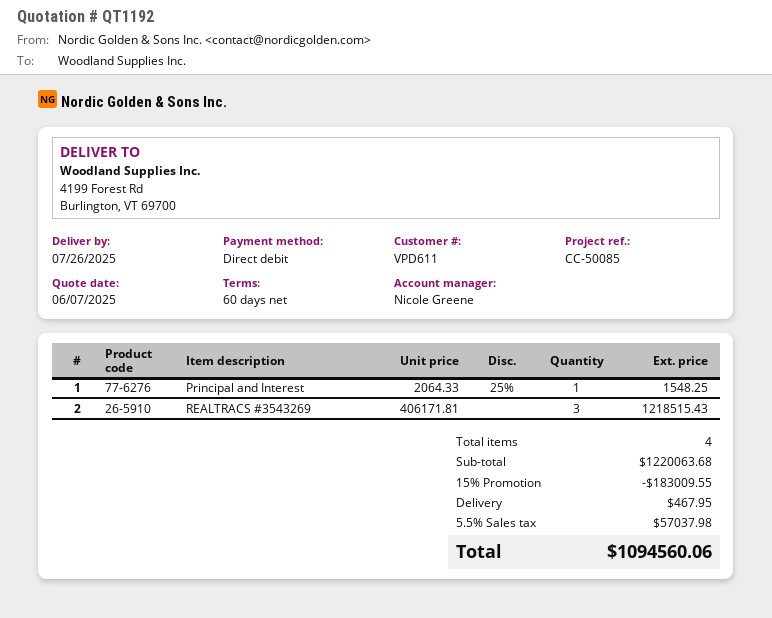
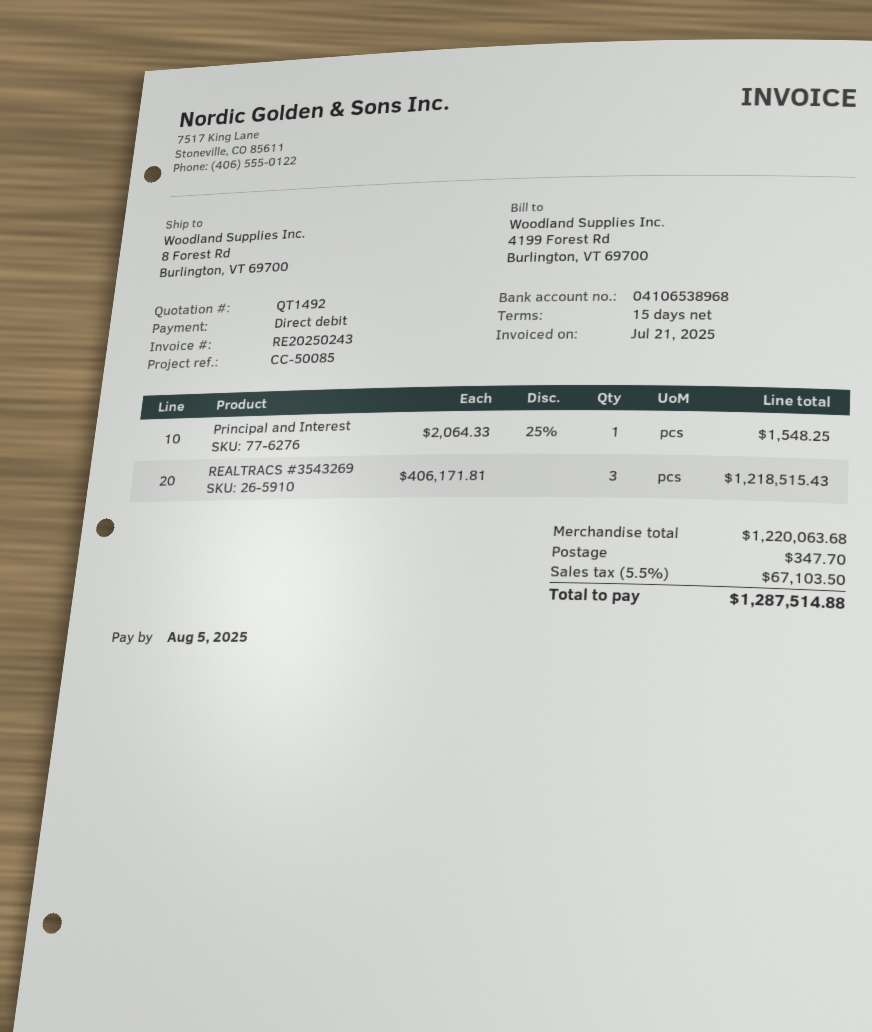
quote number: QT1192 -> QT1492
payment terms: 60 days -> 15 days
ship to: 4199 Forest Rd, Burlington, VT 69700 -> 8 Forest Rd, Burlington, VT 69700
discount: 15% = 183009.55 -> none
shipping: 467.95 -> 347.70
tax: 5.5% = 57037.98 -> 5.5% = 67103.50
total: 1094560.06 -> 1287514.88

